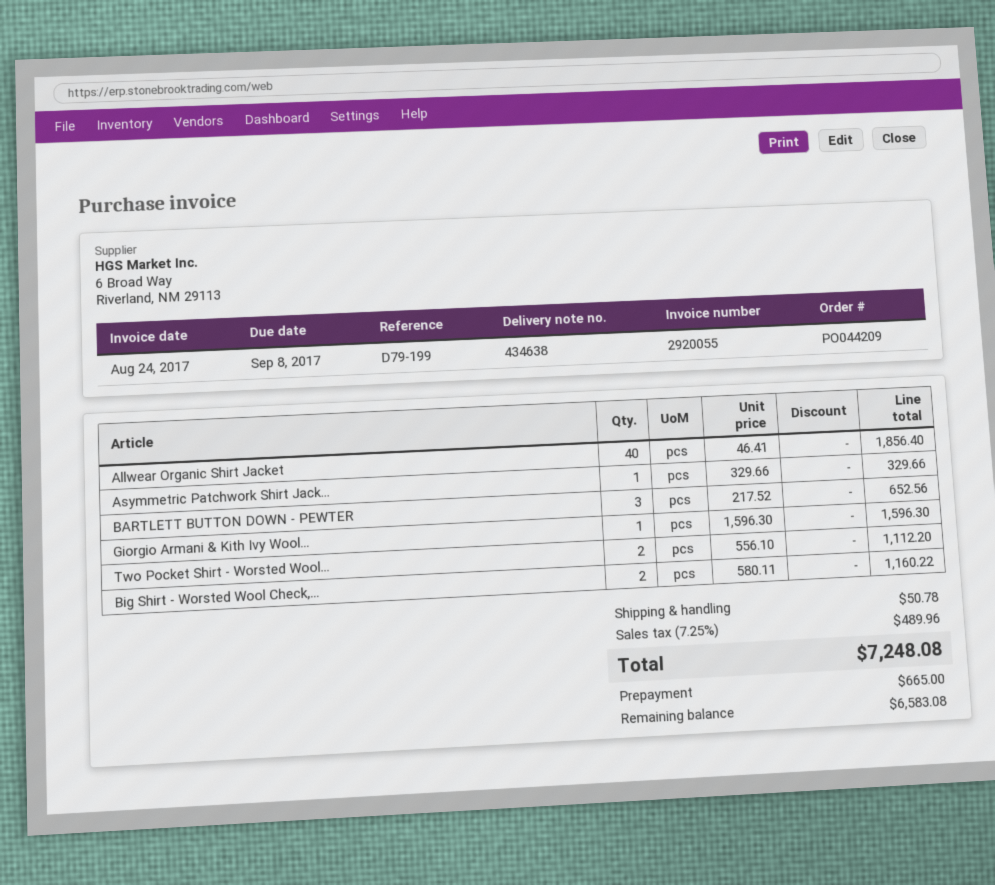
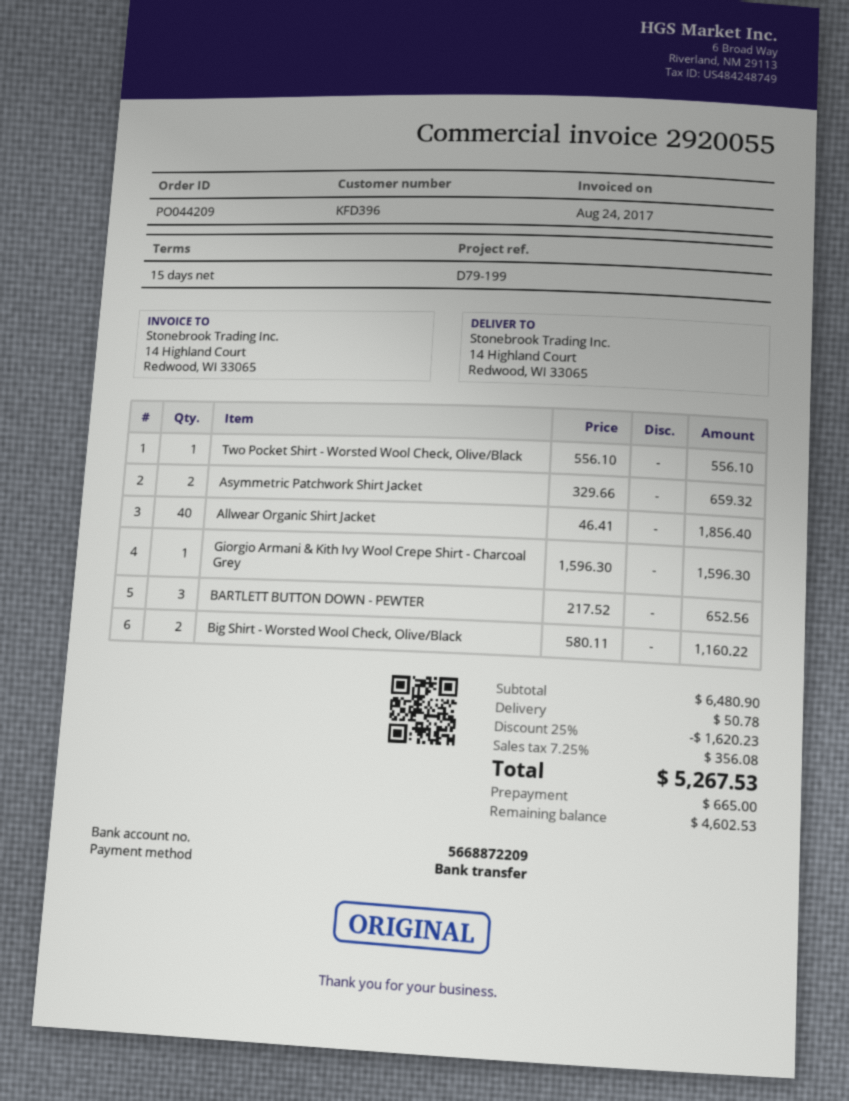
Asymmetric Patchwork Shirt Jack...: 1 x 329.66 = 329.66 -> 2 x 329.66 = 659.32
Two Pocket Shirt - Worsted Wool...: 2 x 556.10 = 1112.20 -> 1 x 556.10 = 556.10
discount: none -> 25% = 1620.23
tax: 7.25% = 489.96 -> 7.25% = 356.08
total: 7248.08 -> 5267.53
balance: 6583.08 -> 4602.53

